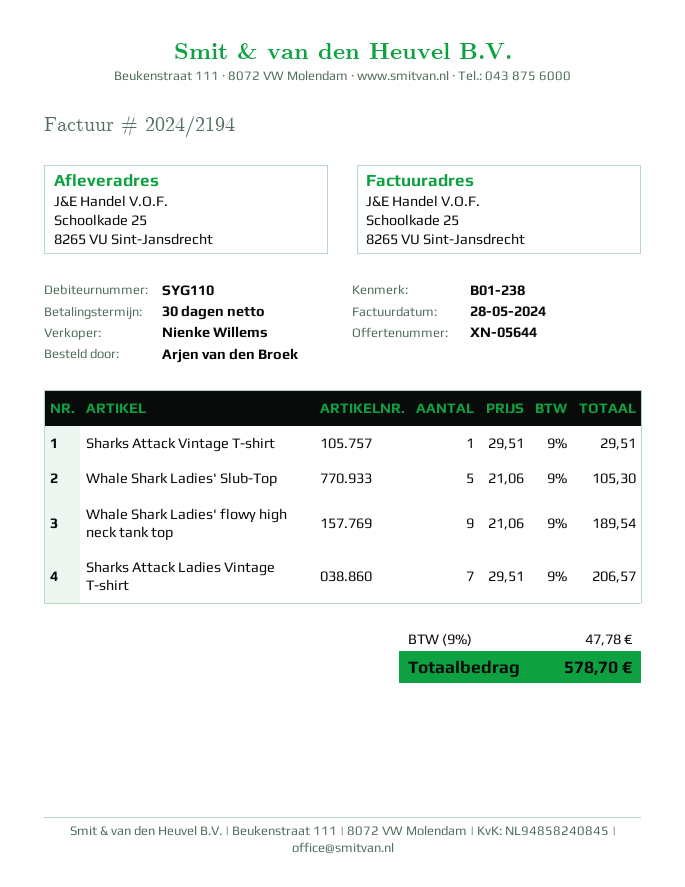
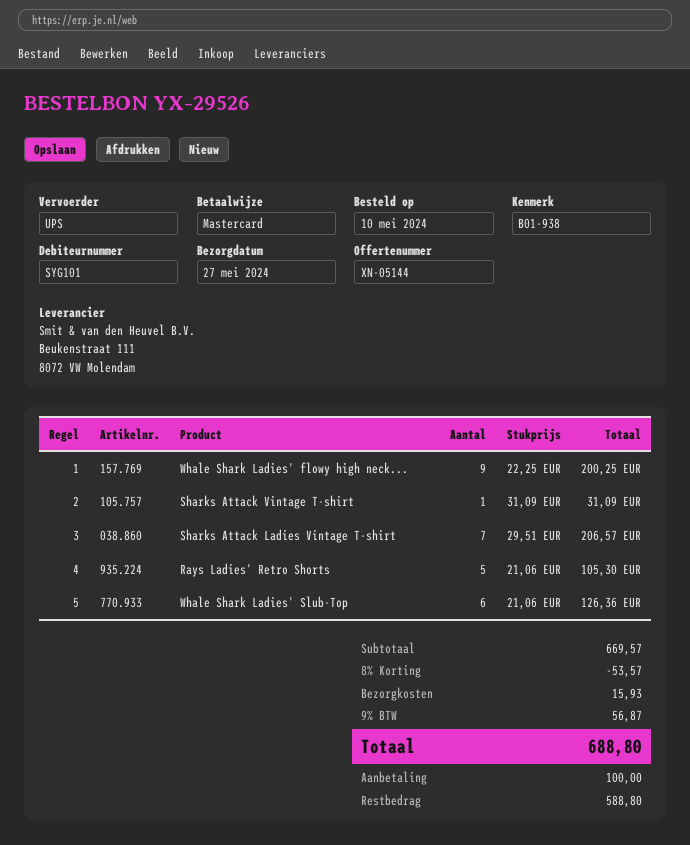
quote number: XN-05644 -> XN-05144
customer number: SYG110 -> SYG101
reference: B01-238 -> B01-938
Sharks Attack Vintage T-shirt: 1 x 29.51 = 29.51 -> 1 x 31.09 = 31.09
Whale Shark Ladies' Slub-Top: 5 x 21.06 = 105.30 -> 6 x 21.06 = 126.36
Whale Shark Ladies' flowy high neck tank top: 9 x 21.06 = 189.54 -> 9 x 22.25 = 200.25
Rays Ladies' Retro Shorts: none -> 5 x 21.06 = 105.30
discount: none -> 8% = 53.57
shipping: none -> 15.93
tax: 9% = 47.78 -> 9% = 56.87
total: 578.70 -> 688.80

